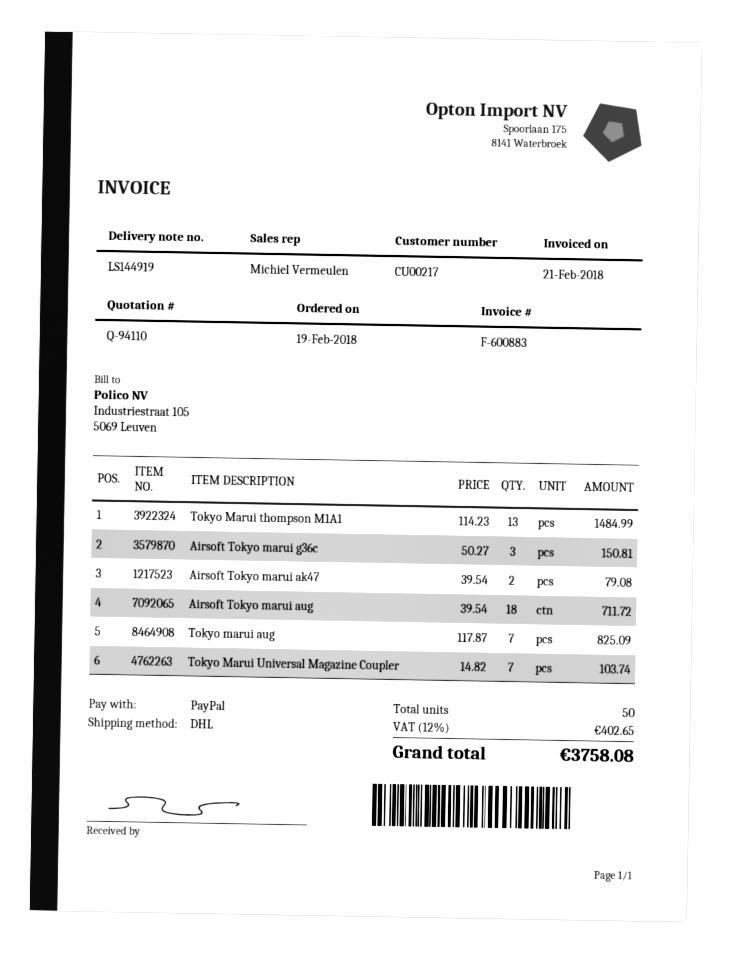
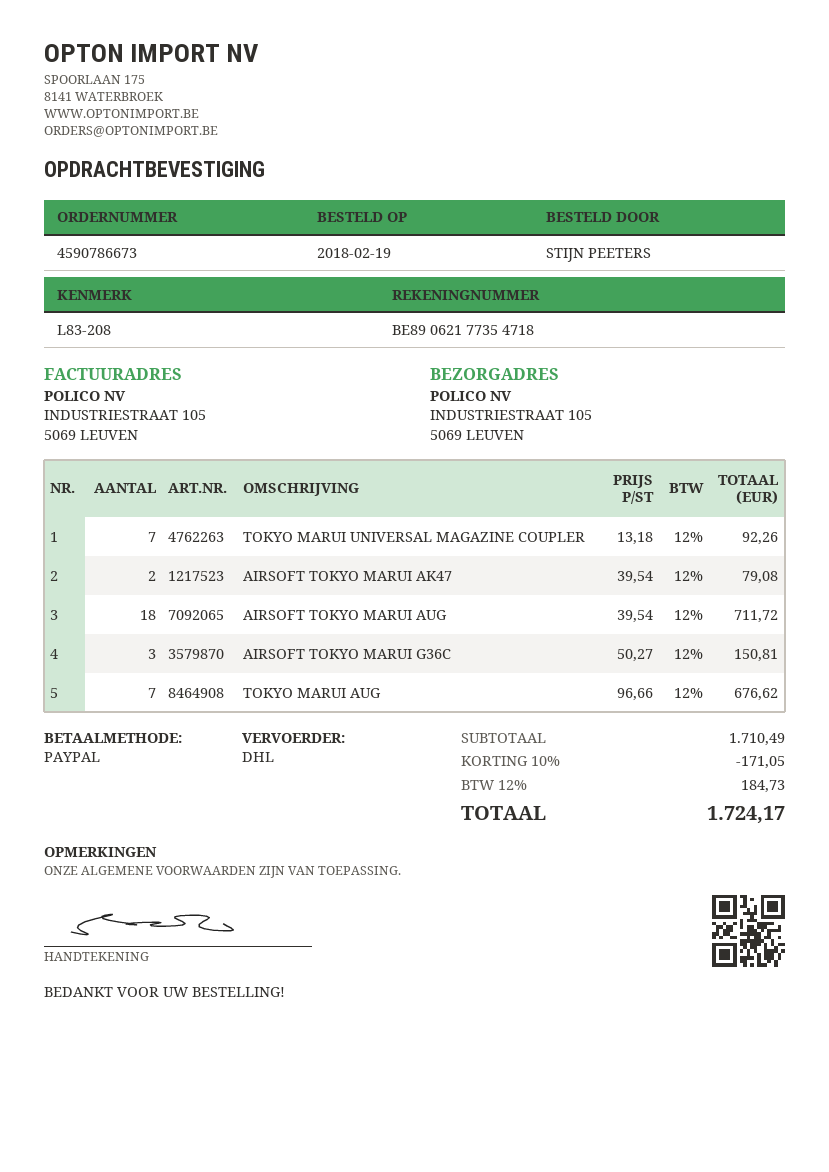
Tokyo Marui thompson M1A1: 13 x 114.23 = 1484.99 -> none
Tokyo marui aug: 7 x 117.87 = 825.09 -> 7 x 96.66 = 676.62
Tokyo Marui Universal Magazine Coupler: 7 x 14.82 = 103.74 -> 7 x 13.18 = 92.26
discount: none -> 10% = 171.05
tax: 12% = 402.65 -> 12% = 184.73
total: 3758.08 -> 1724.17

